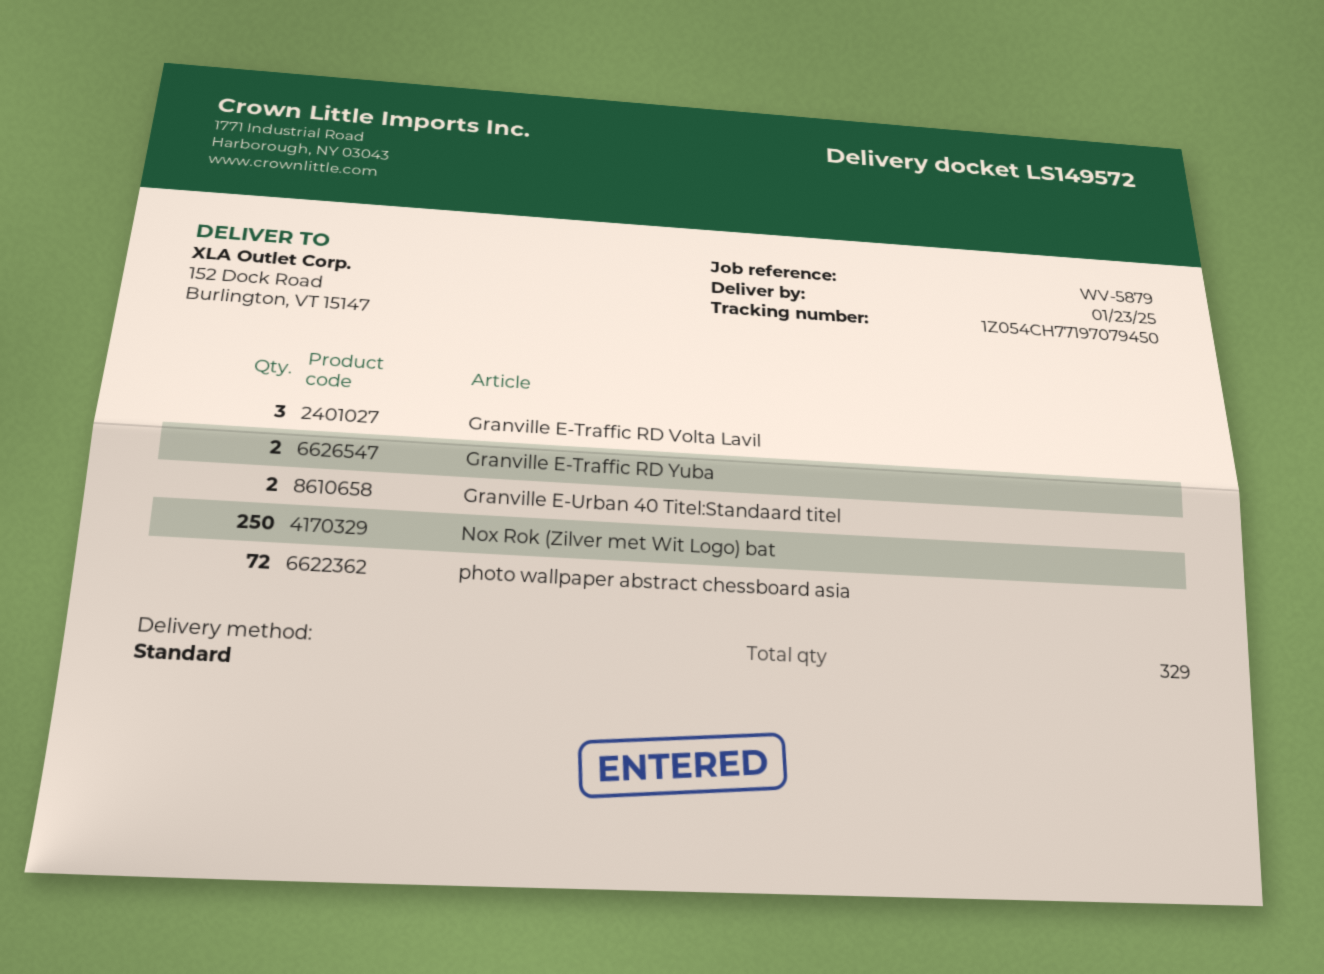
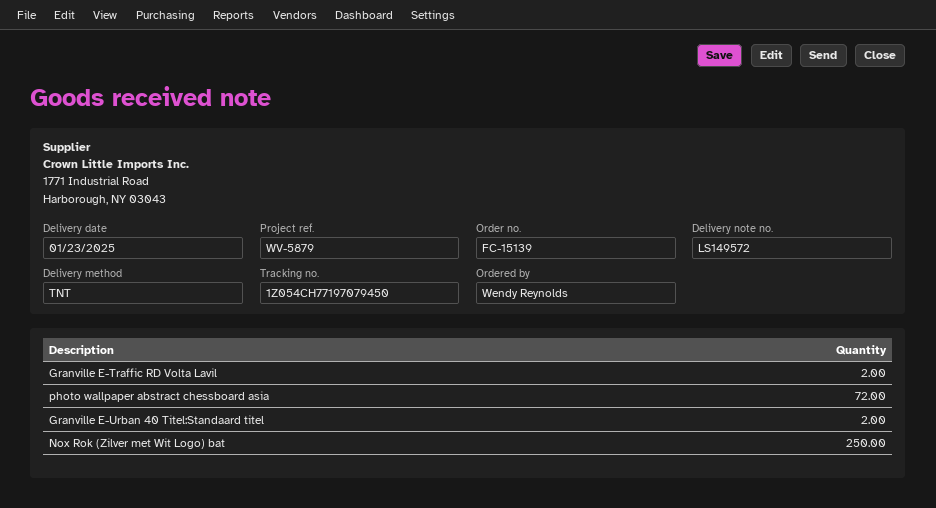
shipping method: standard -> TNT
Granville E-Traffic RD Volta Lavil: 3 -> 2
Granville E-Traffic RD Yuba: 2 -> none

